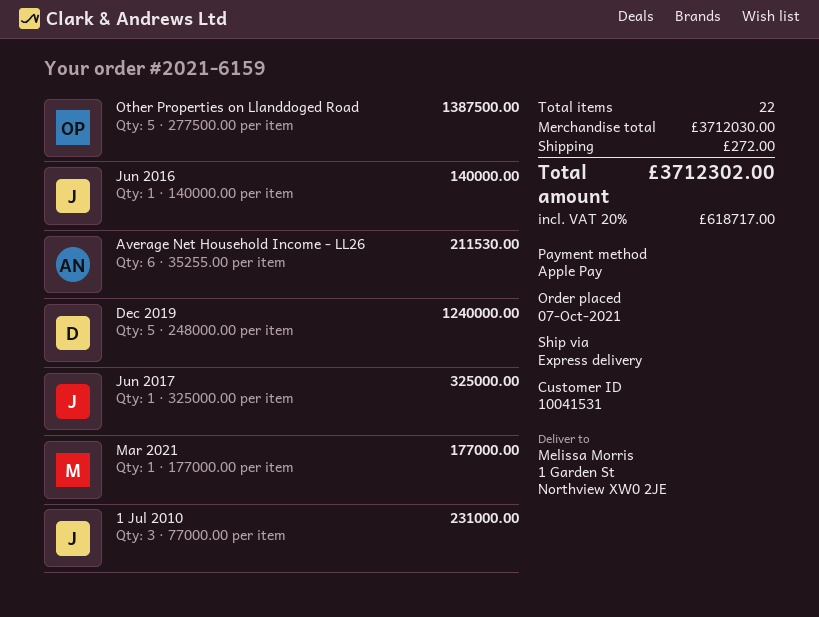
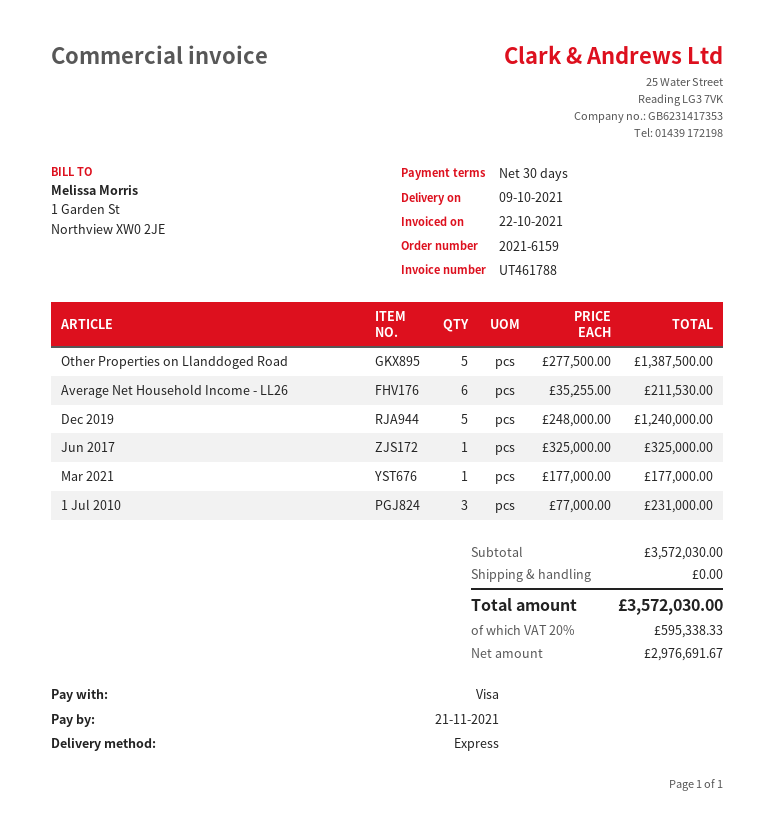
payment method: Apple Pay -> Visa
Jun 2016: 1 x 140000.00 = 140000.00 -> none
subtotal: 3712030.00 -> 3572030.00
shipping: 272.00 -> 0.00
tax: 20% = 618717.00 -> 20% = 595338.33
total: 3712302.00 -> 3572030.00

